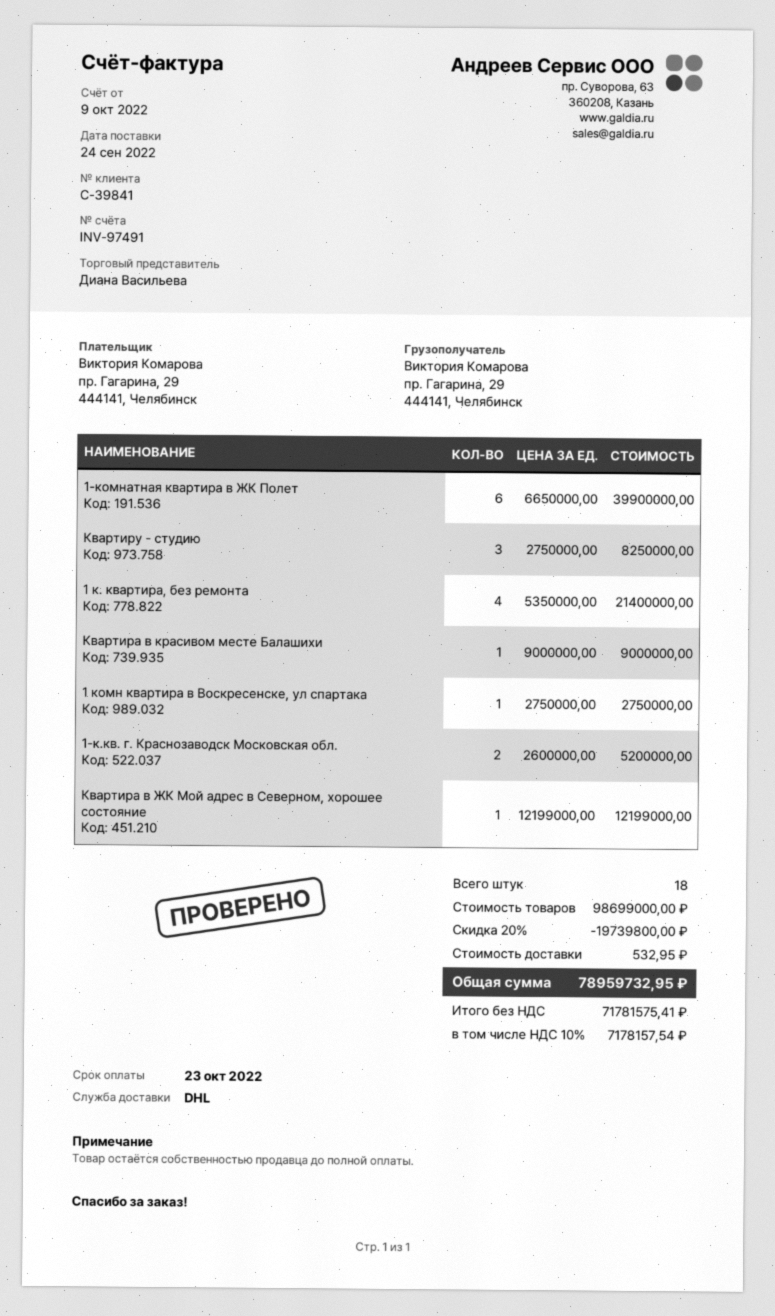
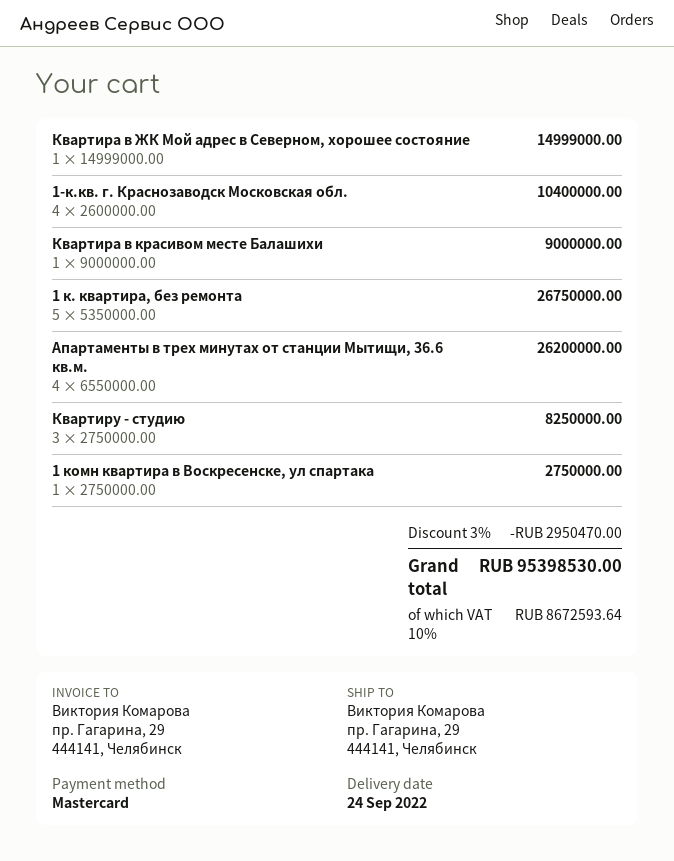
1-комнатная квартира в ЖК Полет: 6 x 6650000.00 = 39900000.00 -> none
1 к. квартира, без ремонта: 4 x 5350000.00 = 21400000.00 -> 5 x 5350000.00 = 26750000.00
1-к.кв. г. Краснозаводск Московская обл.: 2 x 2600000.00 = 5200000.00 -> 4 x 2600000.00 = 10400000.00
Квартира в ЖК Мой адрес в Северном, хорошее состояние: 1 x 12199000.00 = 12199000.00 -> 1 x 14999000.00 = 14999000.00
Апартаменты в трех минутах от станции Мытищи, 36.6 кв.м.: none -> 4 x 6550000.00 = 26200000.00
discount: 20% = 19739800.00 -> 3% = 2950470.00
shipping: 532.95 -> none
tax: 10% = 7178157.54 -> 10% = 8672593.64
total: 78959732.95 -> 95398530.00

